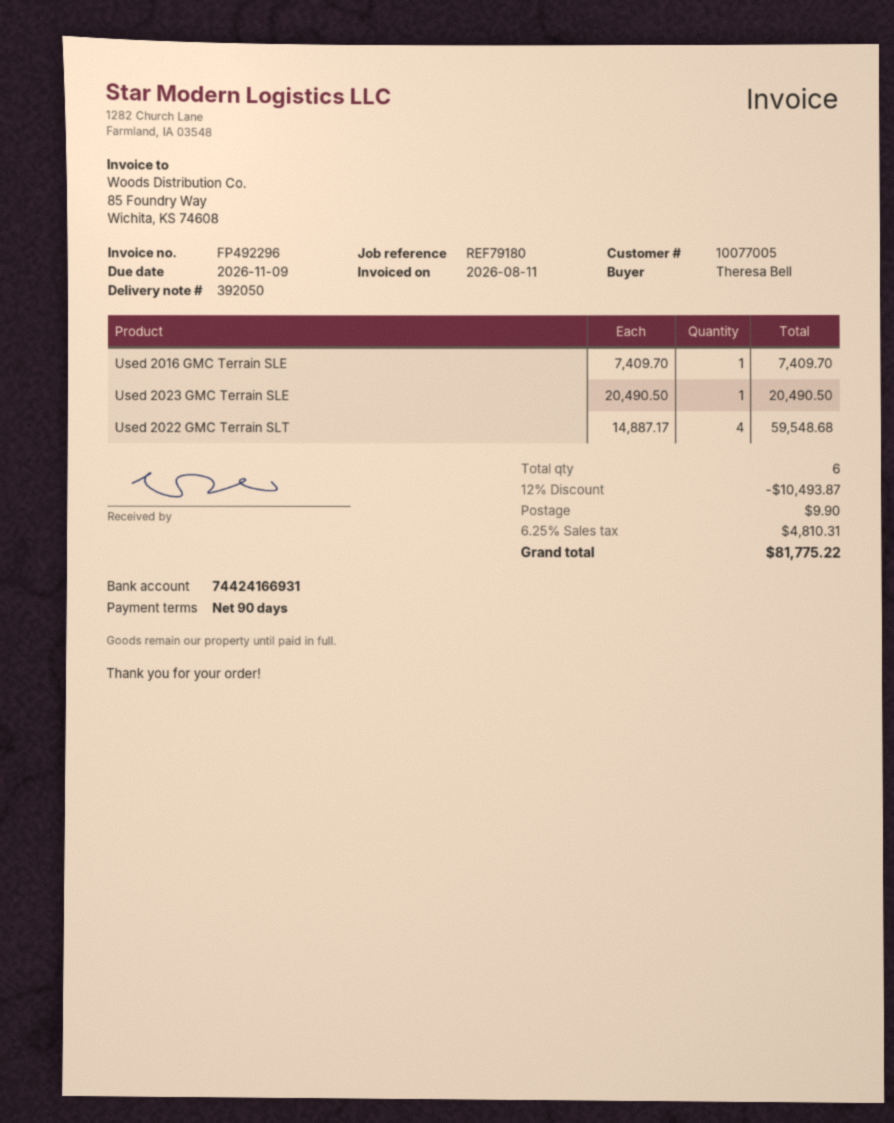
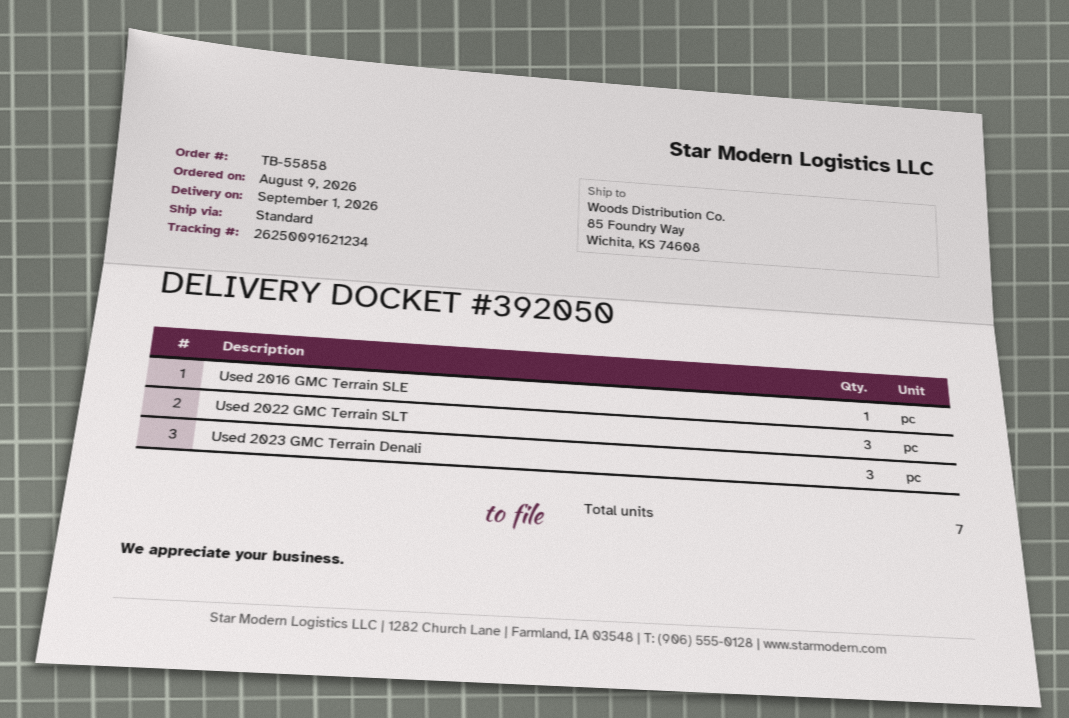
Used 2023 GMC Terrain SLE: 1 -> none
Used 2022 GMC Terrain SLT: 4 -> 3
Used 2023 GMC Terrain Denali: none -> 3
total quantity: 6 -> 7

